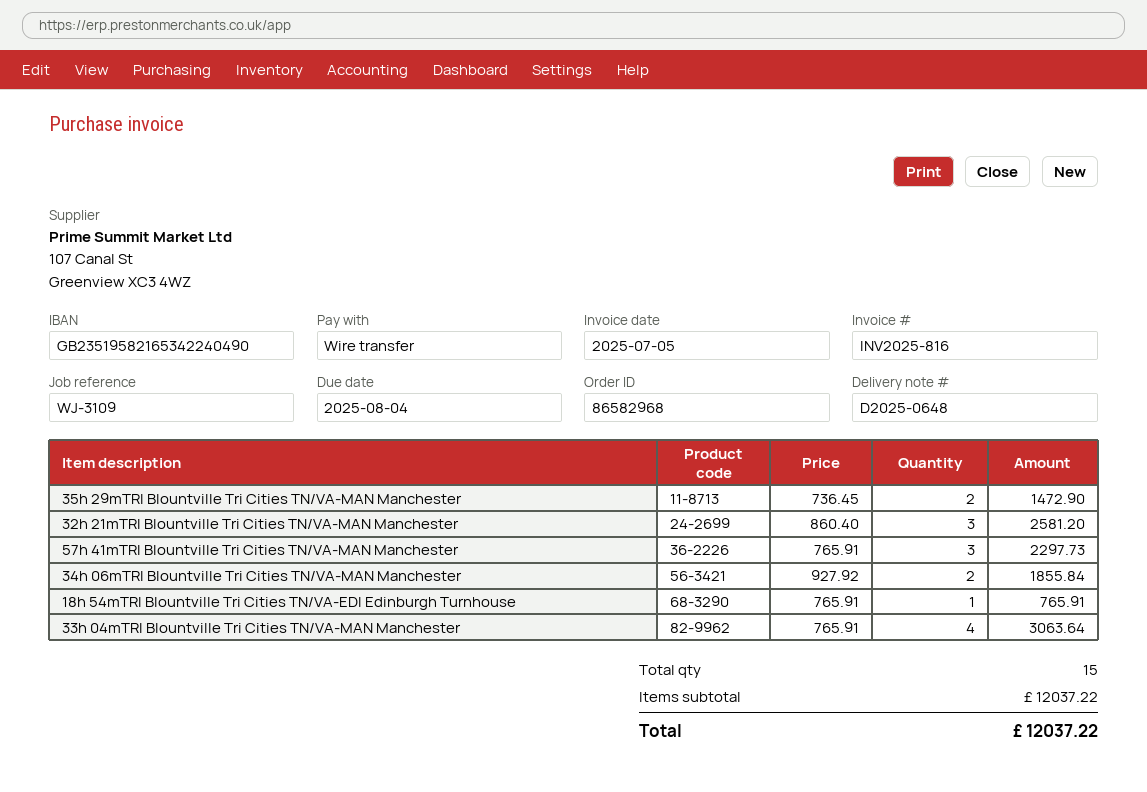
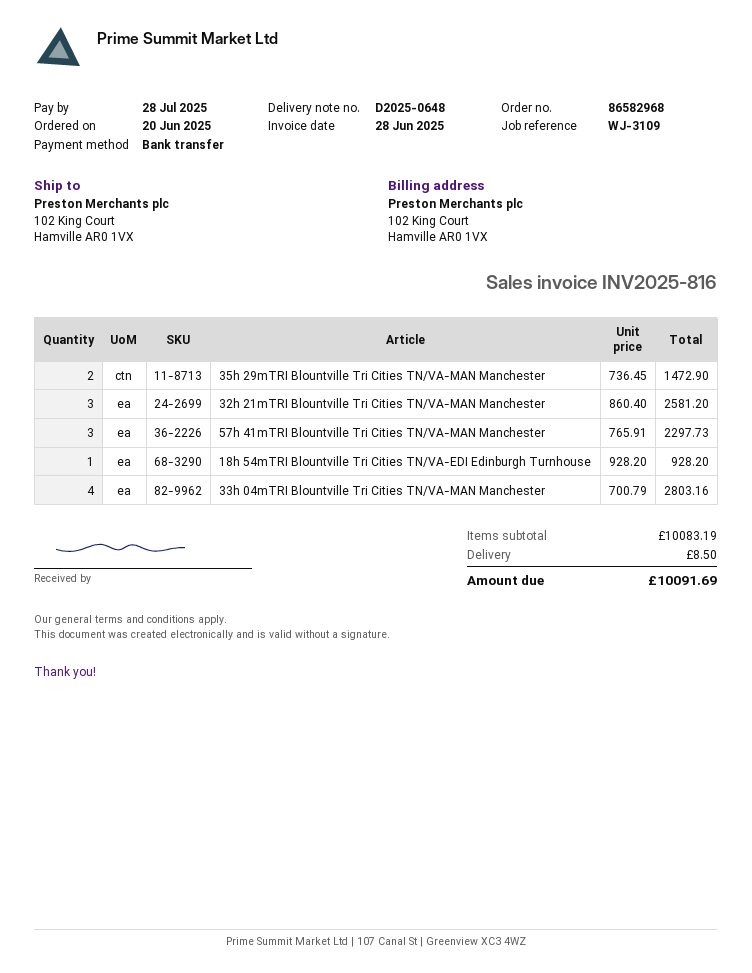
invoice date: 2025-07-05 -> 2025-06-28
due date: 2025-08-04 -> 2025-07-28
34h 06mTRI Blountville Tri Cities TN/VA-MAN Manchester: 2 x 927.92 = 1855.84 -> none
18h 54mTRI Blountville Tri Cities TN/VA-EDI Edinburgh Turnhouse: 1 x 765.91 = 765.91 -> 1 x 928.20 = 928.20
33h 04mTRI Blountville Tri Cities TN/VA-MAN Manchester: 4 x 765.91 = 3063.64 -> 4 x 700.79 = 2803.16
subtotal: 12037.22 -> 10083.19
shipping: none -> 8.50
total: 12037.22 -> 10091.69

